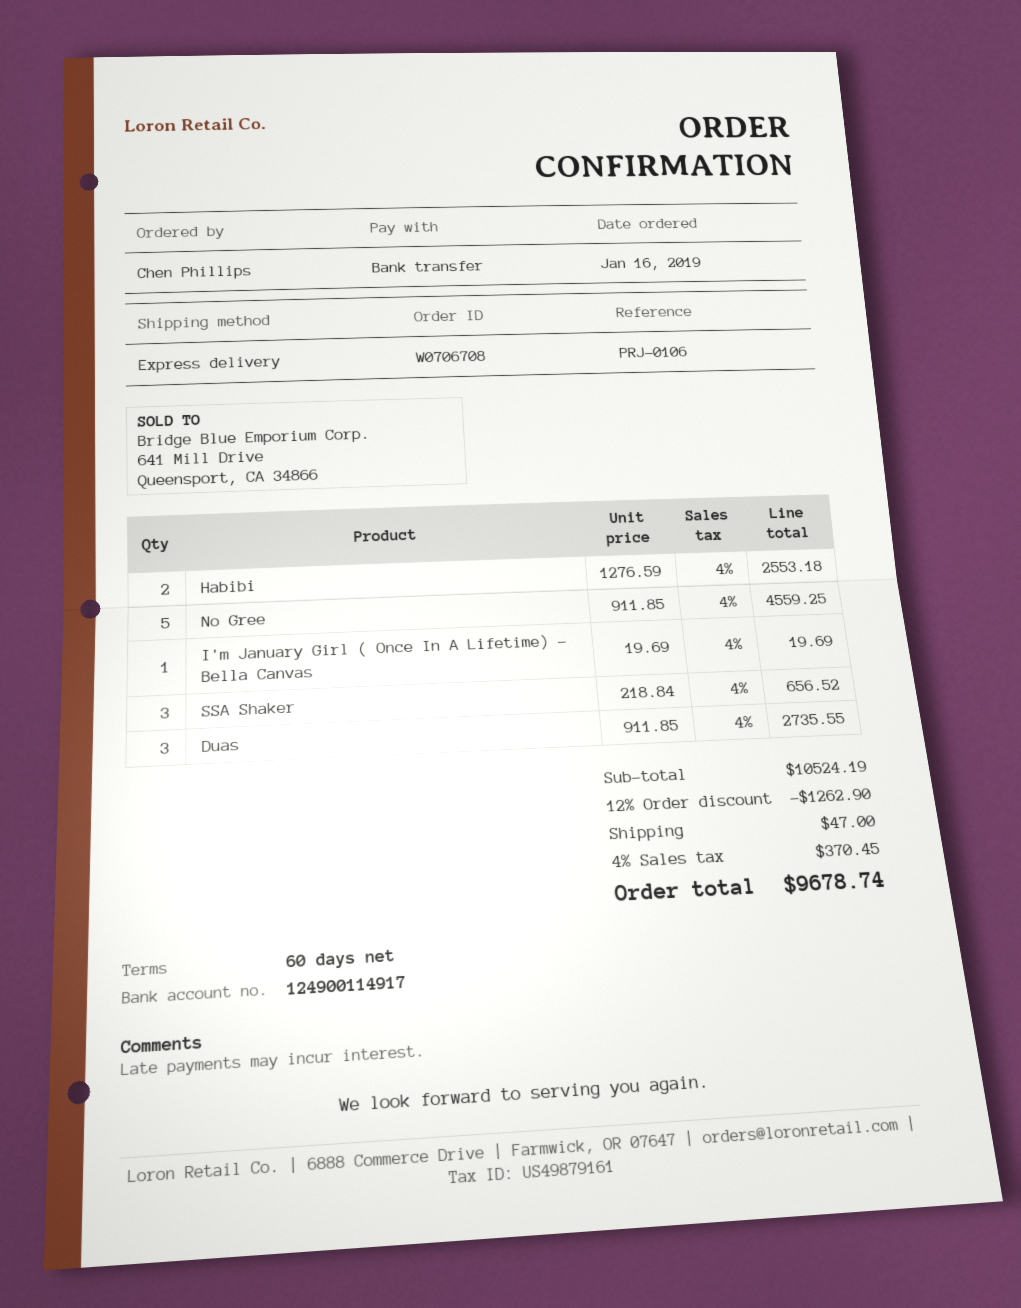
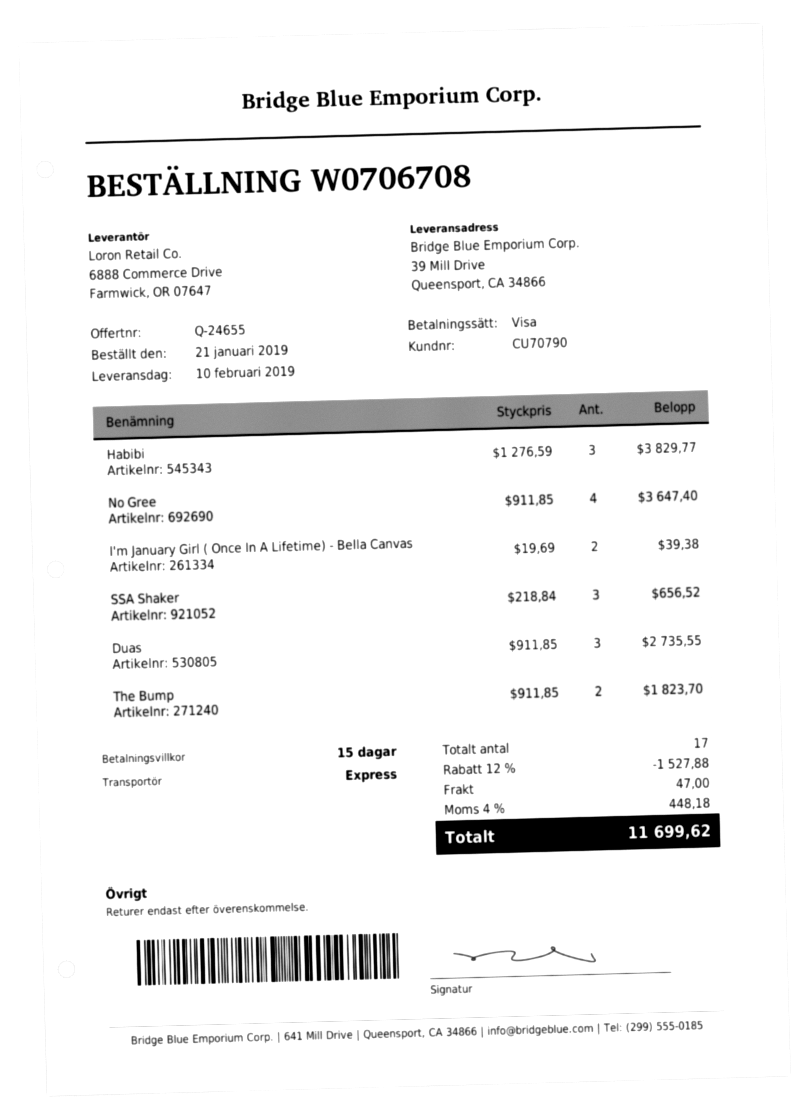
order date: 2019-01-16 -> 2019-01-21
payment terms: 60 days -> 15 days
payment method: bank transfer -> Visa
Habibi: 2 x 1276.59 = 2553.18 -> 3 x 1276.59 = 3829.77
No Gree: 5 x 911.85 = 4559.25 -> 4 x 911.85 = 3647.40
I'm January Girl ( Once In A Lifetime) - Bella Canvas: 1 x 19.69 = 19.69 -> 2 x 19.69 = 39.38
The Bump: none -> 2 x 911.85 = 1823.70
discount: 12% = 1262.90 -> 12% = 1527.88
tax: 4% = 370.45 -> 4% = 448.18
total: 9678.74 -> 11699.62

